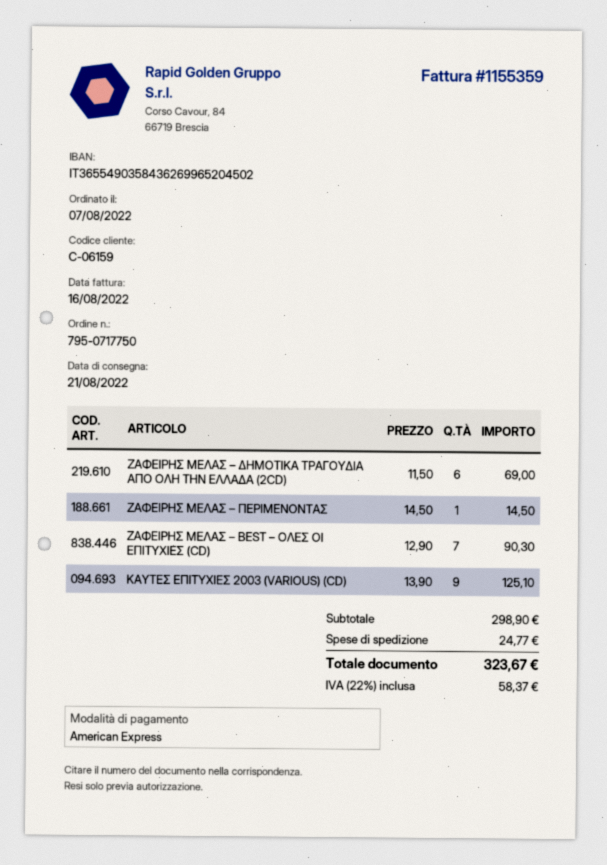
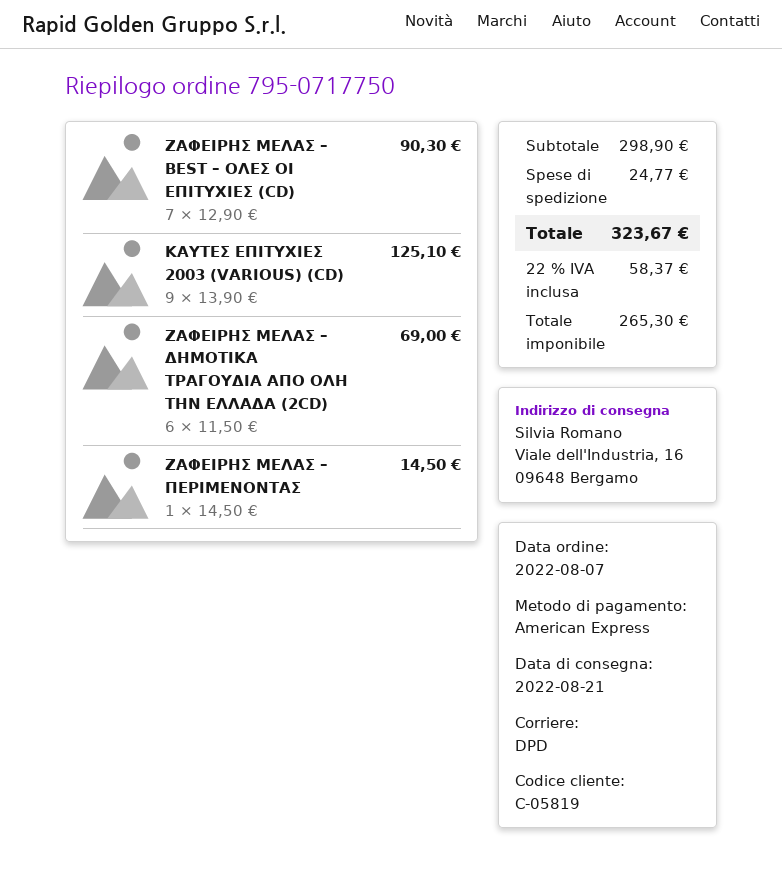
customer number: C-06159 -> C-05819

